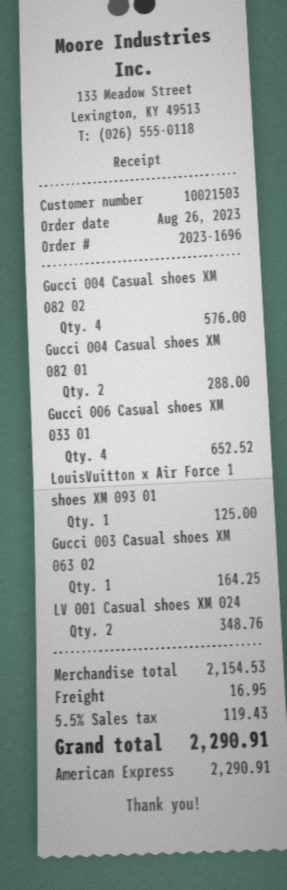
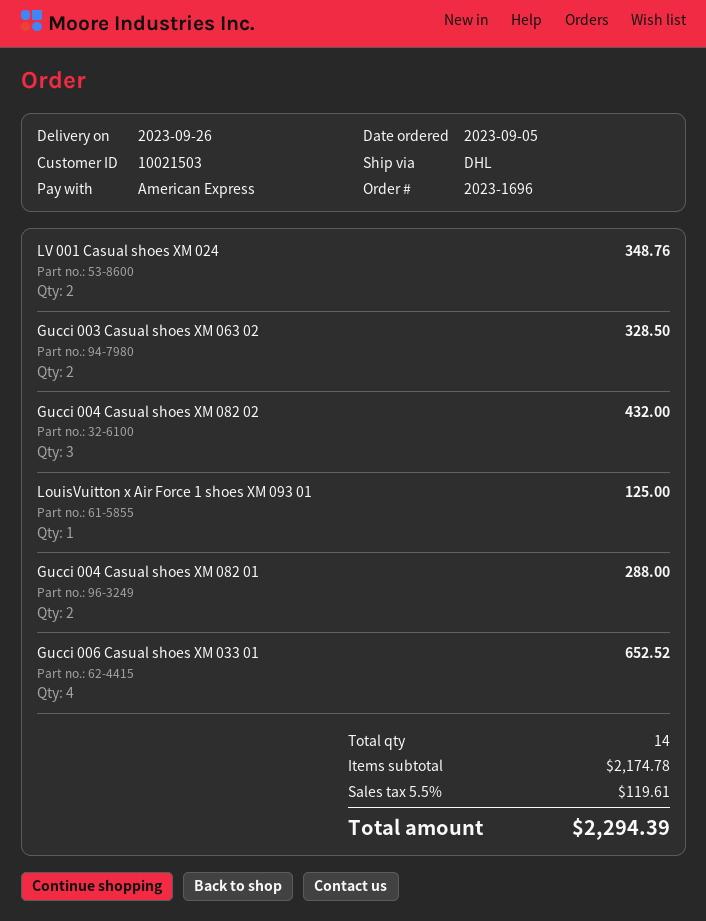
order date: 2023-08-26 -> 2023-09-05
Gucci 004 Casual shoes XM 082 02: 4 for 576.00 -> 3 for 432.00
Gucci 003 Casual shoes XM 063 02: 1 for 164.25 -> 2 for 328.50
subtotal: 2154.53 -> 2174.78
shipping: 16.95 -> none
tax: 5.5% = 119.43 -> 5.5% = 119.61
total: 2290.91 -> 2294.39

